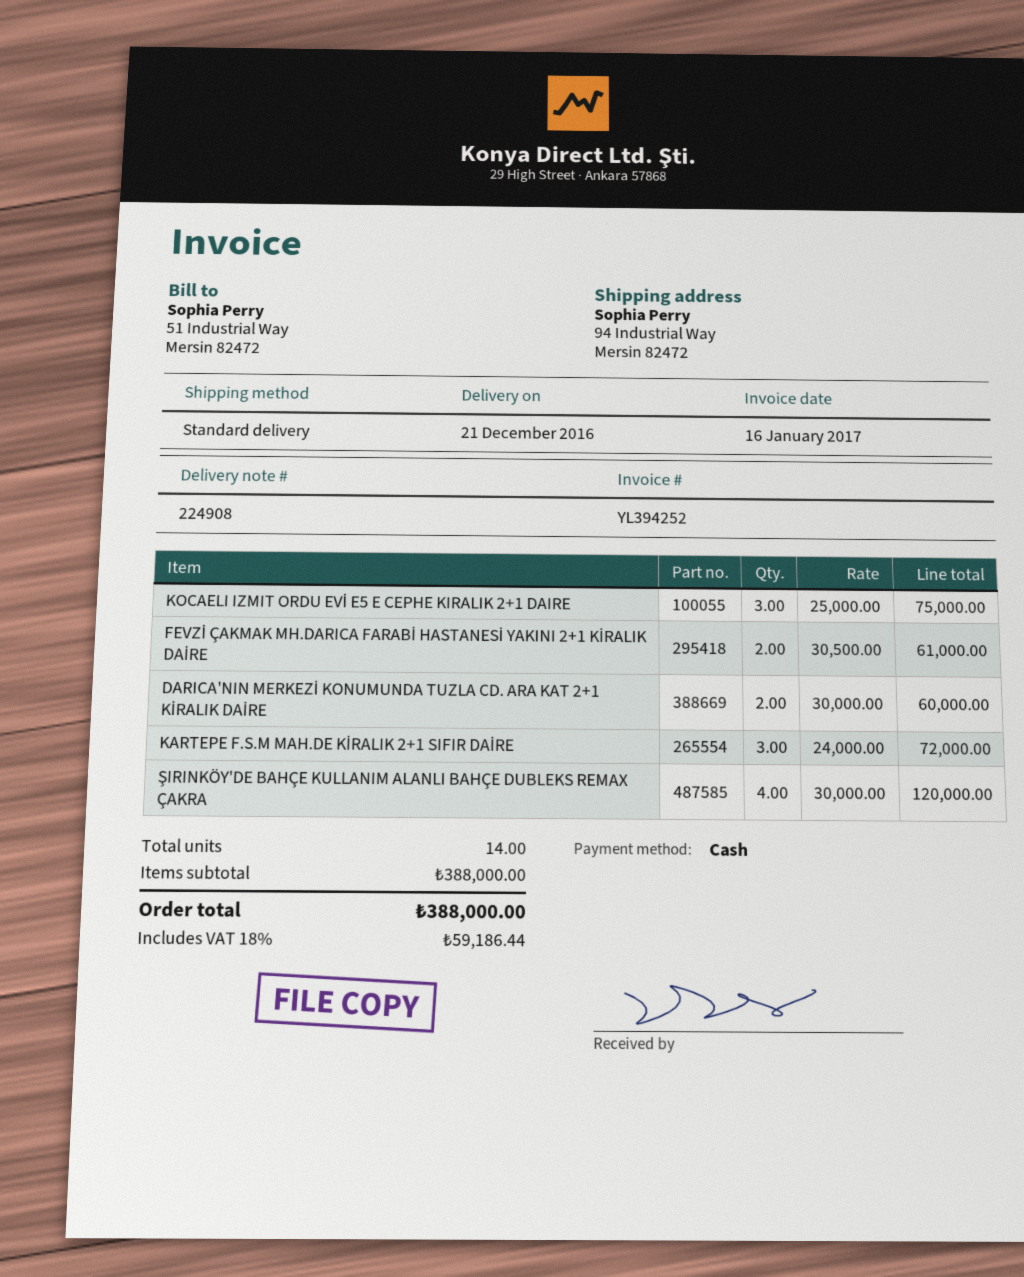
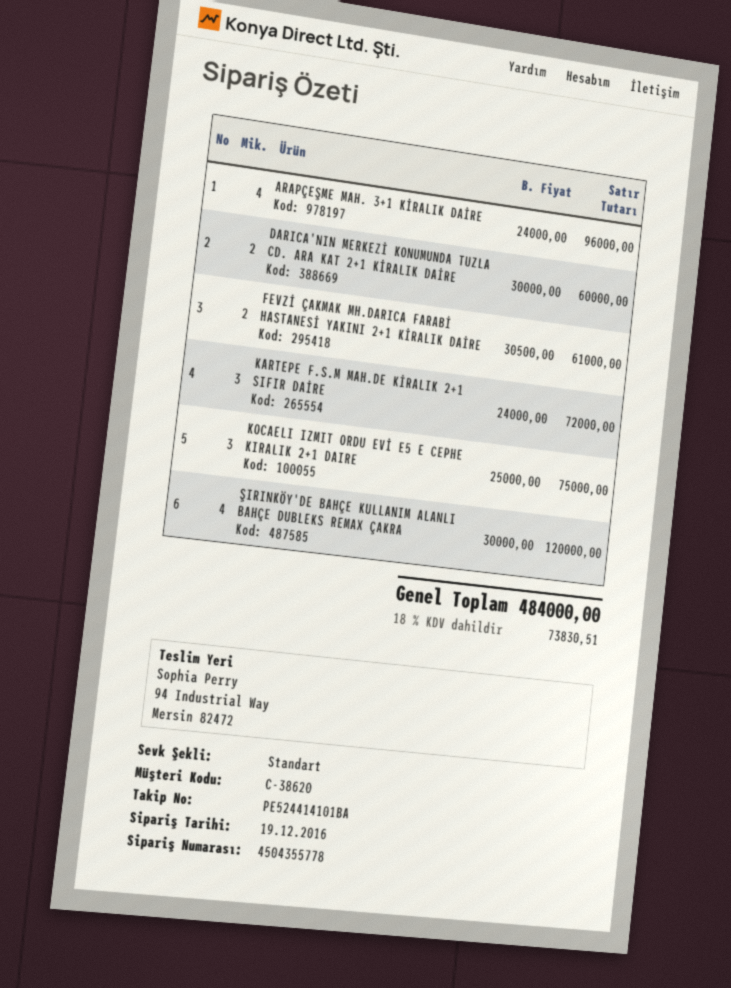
ARAPÇEŞME MAH. 3+1 KİRALIK DAİRE: none -> 4 x 24000.00 = 96000.00
tax: 18% = 59186.44 -> 18% = 73830.51
total: 388000.00 -> 484000.00

